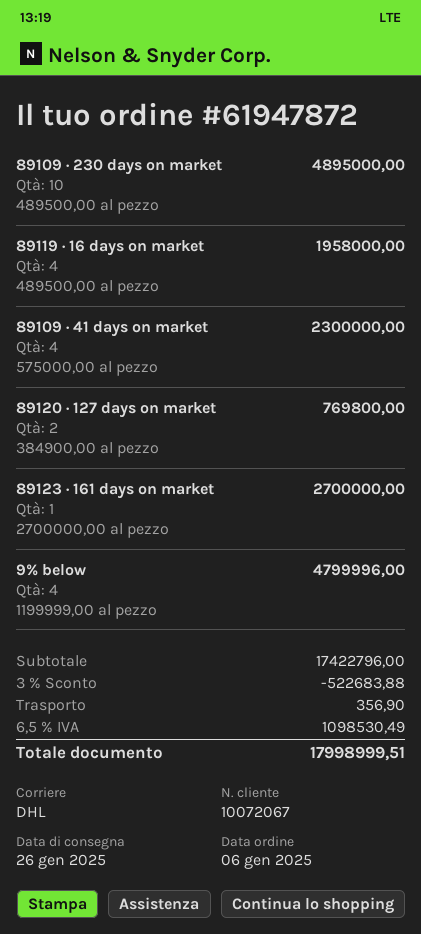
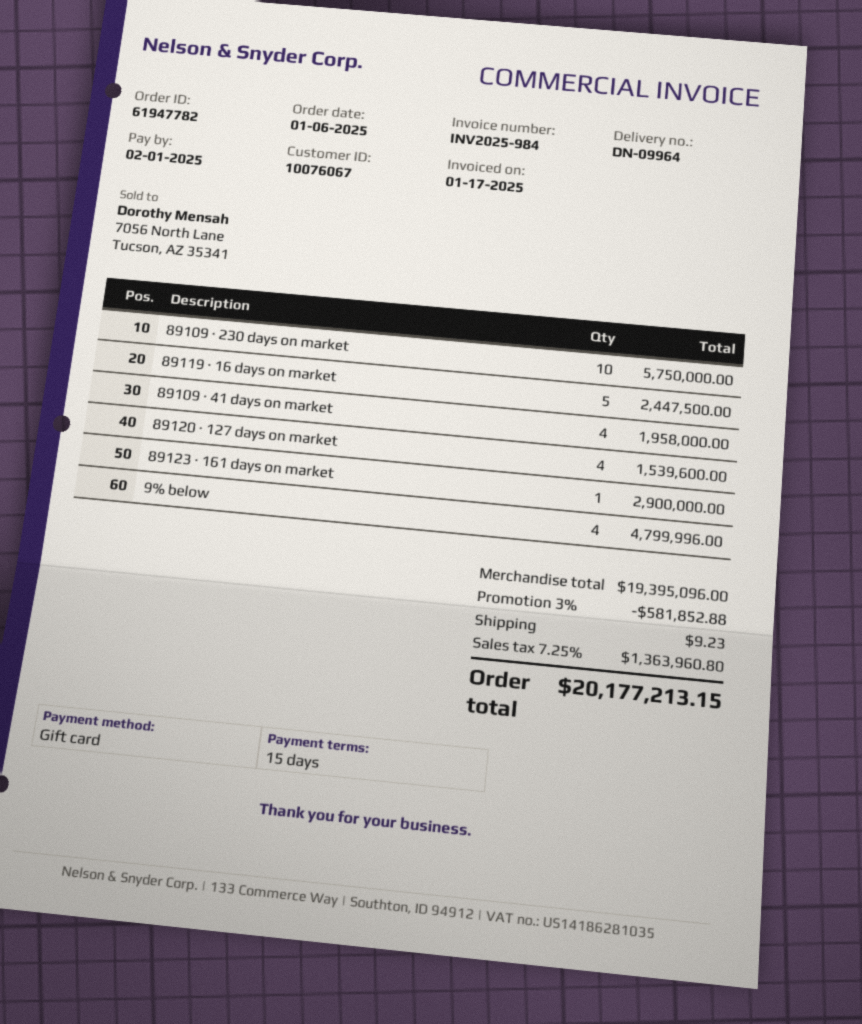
order number: 61947872 -> 61947782
customer number: 10072067 -> 10076067
89109 · 230 days on market: 10 for 4895000.00 -> 10 for 5750000.00
89119 · 16 days on market: 4 for 1958000.00 -> 5 for 2447500.00
89109 · 41 days on market: 4 for 2300000.00 -> 4 for 1958000.00
89120 · 127 days on market: 2 for 769800.00 -> 4 for 1539600.00
89123 · 161 days on market: 1 for 2700000.00 -> 1 for 2900000.00
subtotal: 17422796.00 -> 19395096.00
discount: 3% = 522683.88 -> 3% = 581852.88
shipping: 356.90 -> 9.23
tax: 6.5% = 1098530.49 -> 7.25% = 1363960.80
total: 17998999.51 -> 20177213.15

